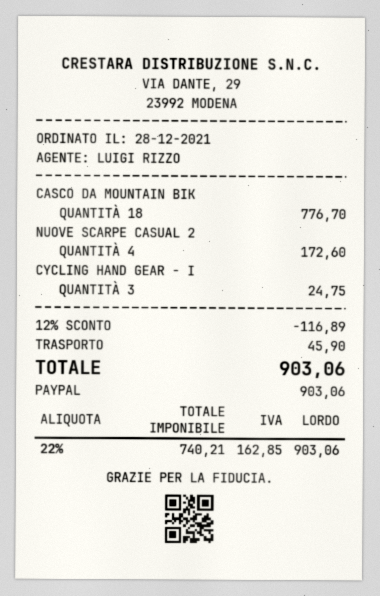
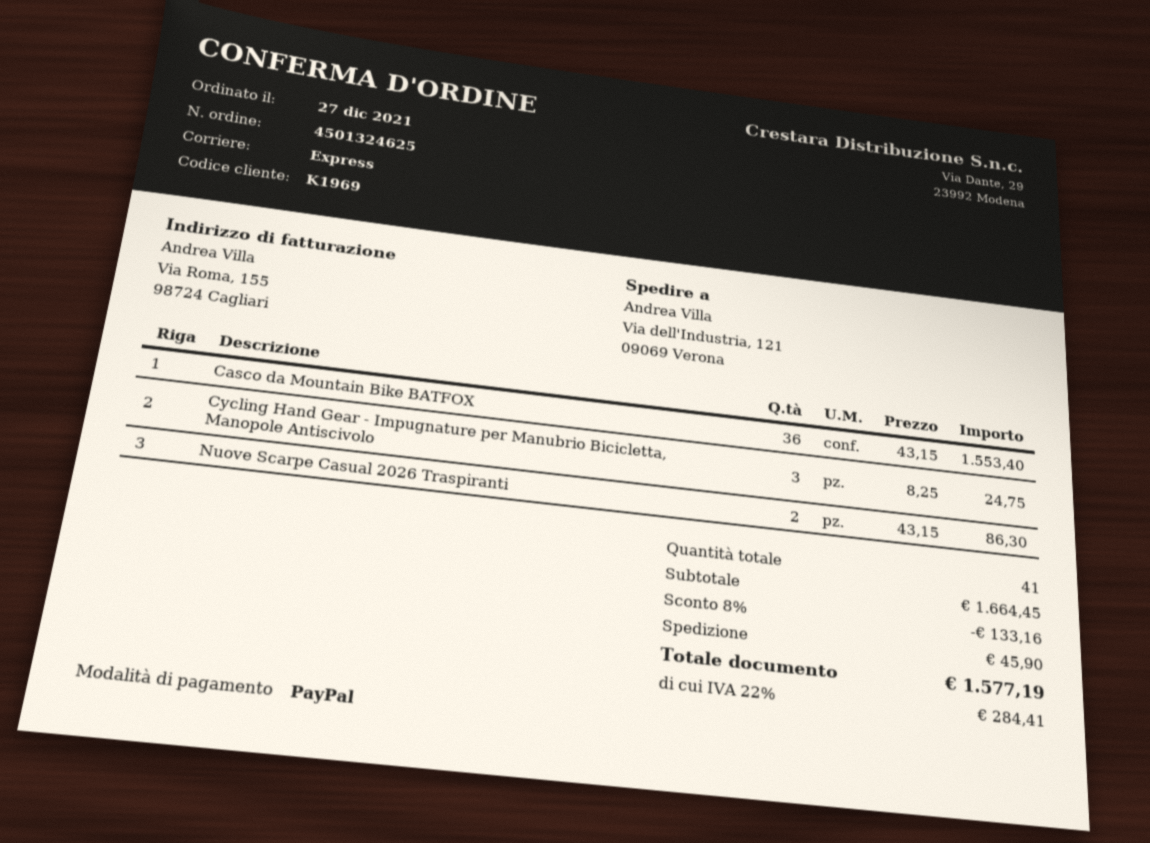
order date: 2021-12-28 -> 2021-12-27
CASCO DA MOUNTAIN BIK: 18 for 776.70 -> 36 for 1553.40
NUOVE SCARPE CASUAL 2: 4 for 172.60 -> 2 for 86.30
discount: 12% = 116.89 -> 8% = 133.16
tax: 22% = 162.85 -> 22% = 284.41
total: 903.06 -> 1577.19

